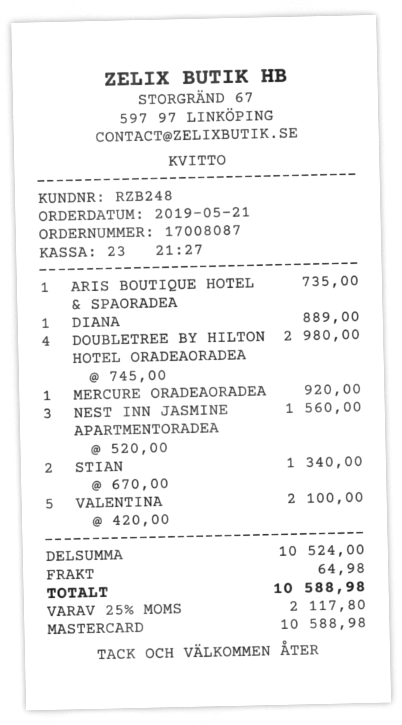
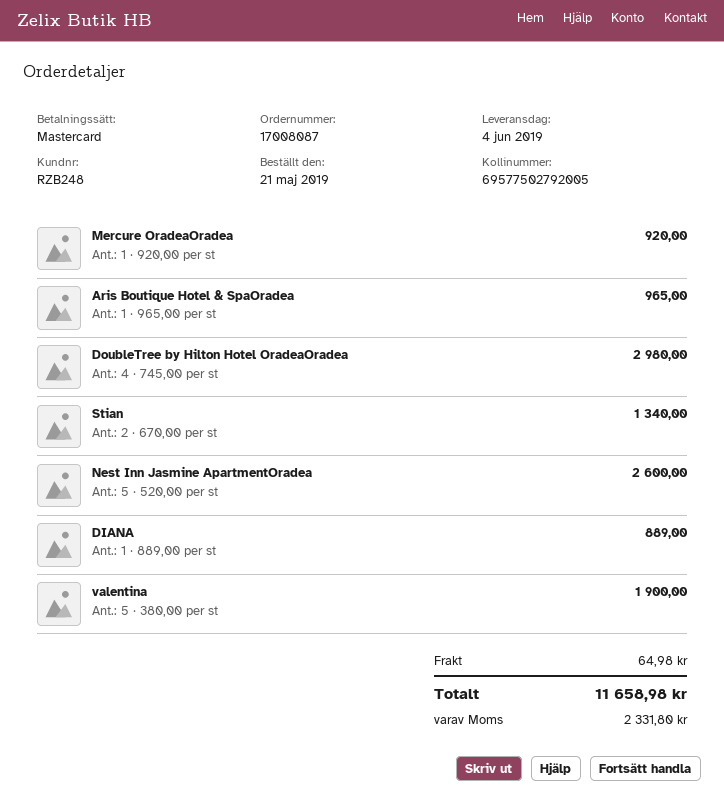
ARIS BOUTIQUE HOTEL & SPAORADEA: 1 x 735.00 = 735.00 -> 1 x 965.00 = 965.00
NEST INN JASMINE APARTMENTORADEA: 3 x 520.00 = 1560.00 -> 5 x 520.00 = 2600.00
VALENTINA: 5 x 420.00 = 2100.00 -> 5 x 380.00 = 1900.00
tax: 2117.80 -> 2331.80
total: 10588.98 -> 11658.98

